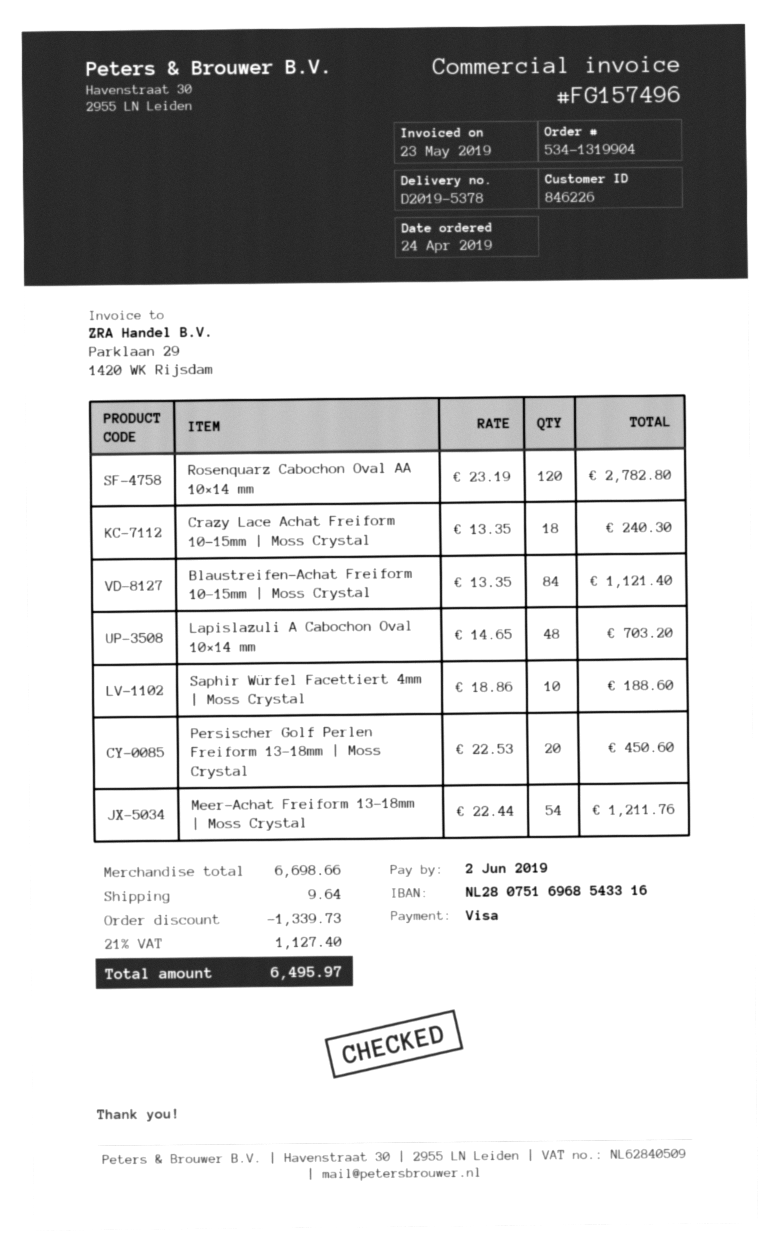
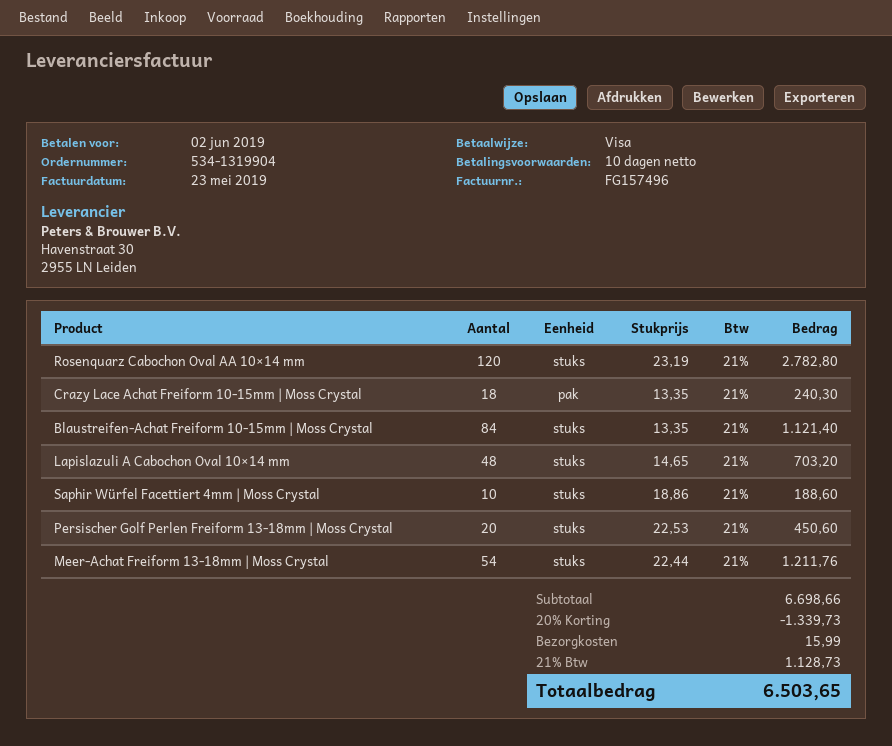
shipping: 9.64 -> 15.99
tax: 21% = 1127.40 -> 21% = 1128.73
total: 6495.97 -> 6503.65

